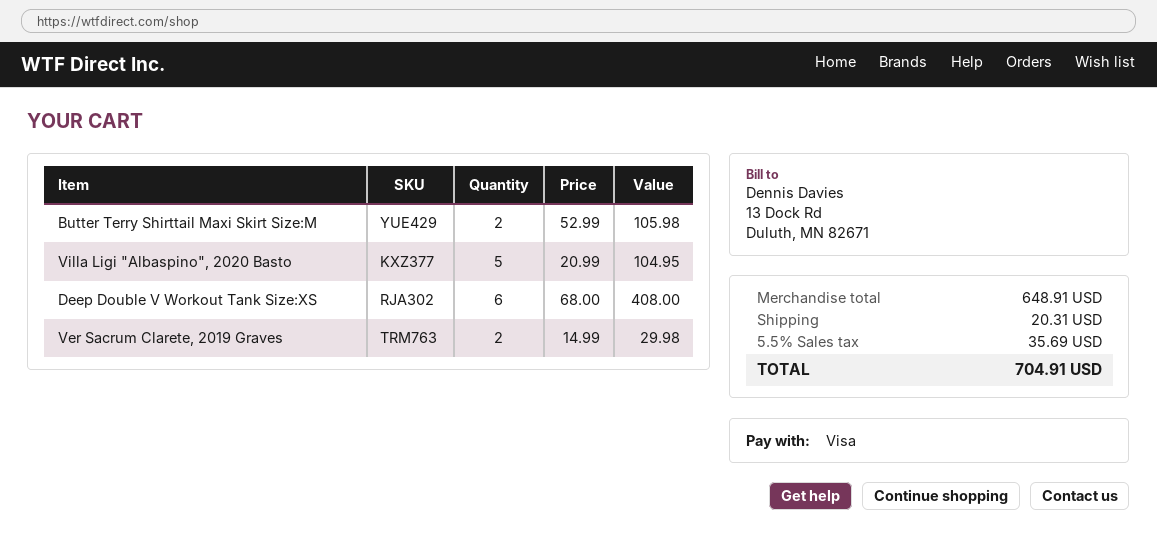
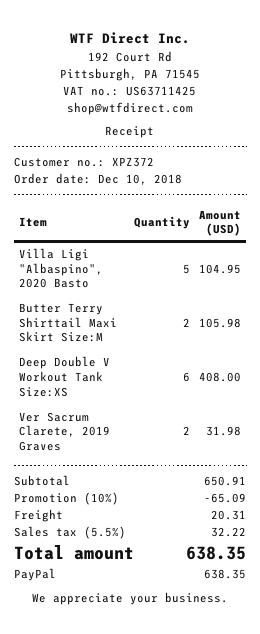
payment method: Visa -> PayPal
Ver Sacrum Clarete, 2019 Graves: 2 for 29.98 -> 2 for 31.98
subtotal: 648.91 -> 650.91
discount: none -> 10% = 65.09
tax: 5.5% = 35.69 -> 5.5% = 32.22
total: 704.91 -> 638.35

